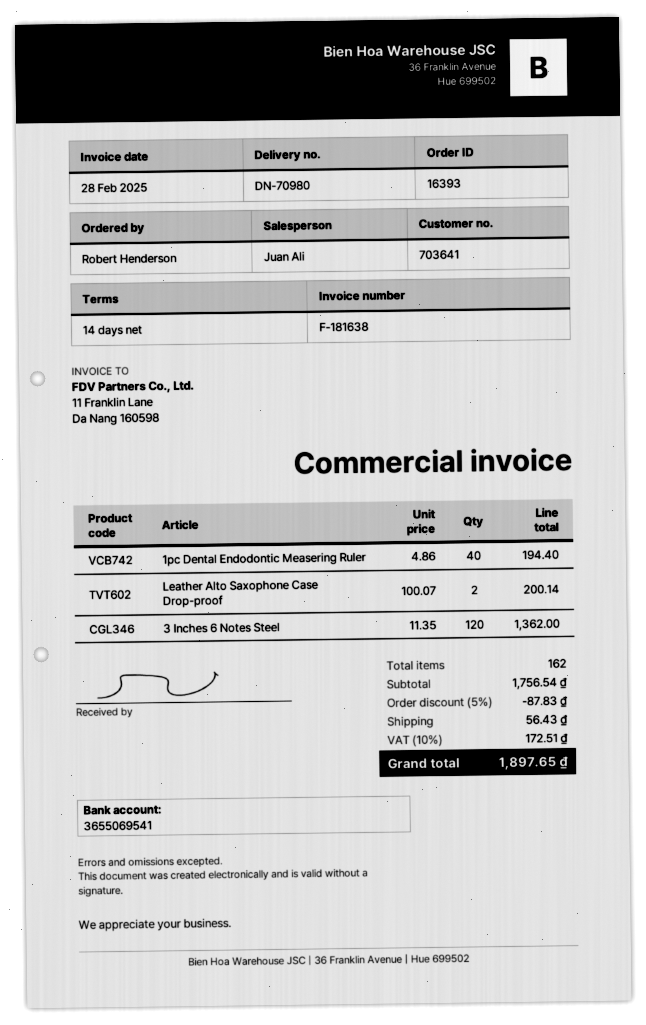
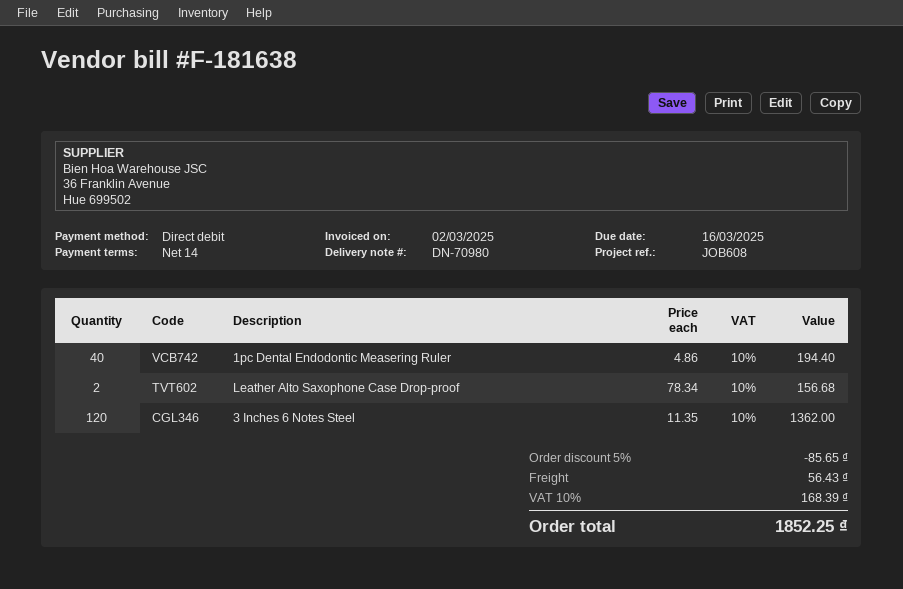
invoice date: 2025-02-28 -> 2025-03-02
Leather Alto Saxophone Case Drop-proof: 2 x 100.07 = 200.14 -> 2 x 78.34 = 156.68
discount: 5% = 87.83 -> 5% = 85.65
tax: 10% = 172.51 -> 10% = 168.39
total: 1897.65 -> 1852.25

